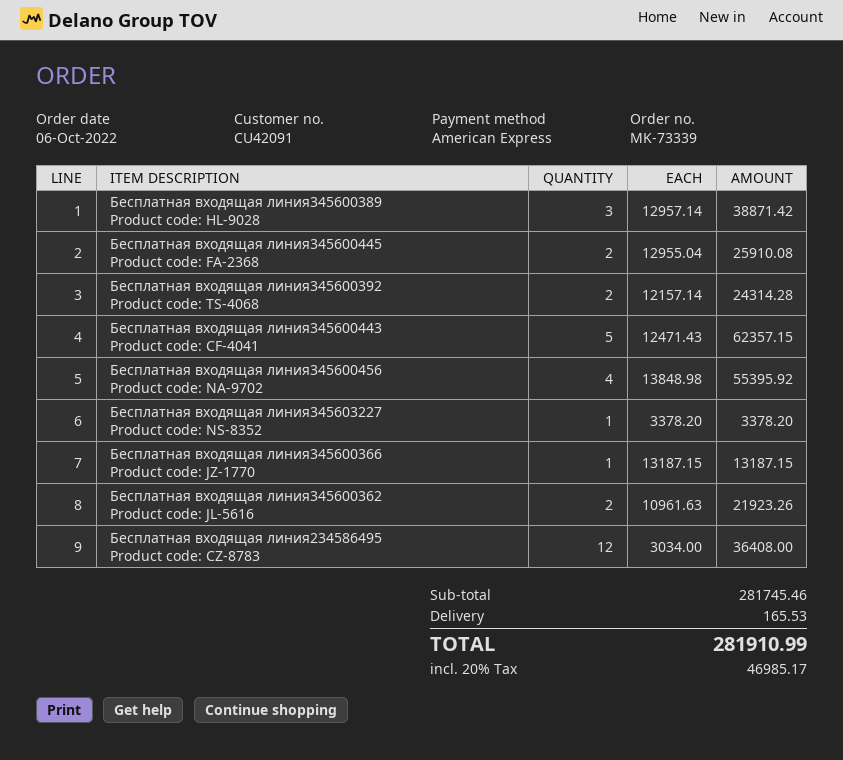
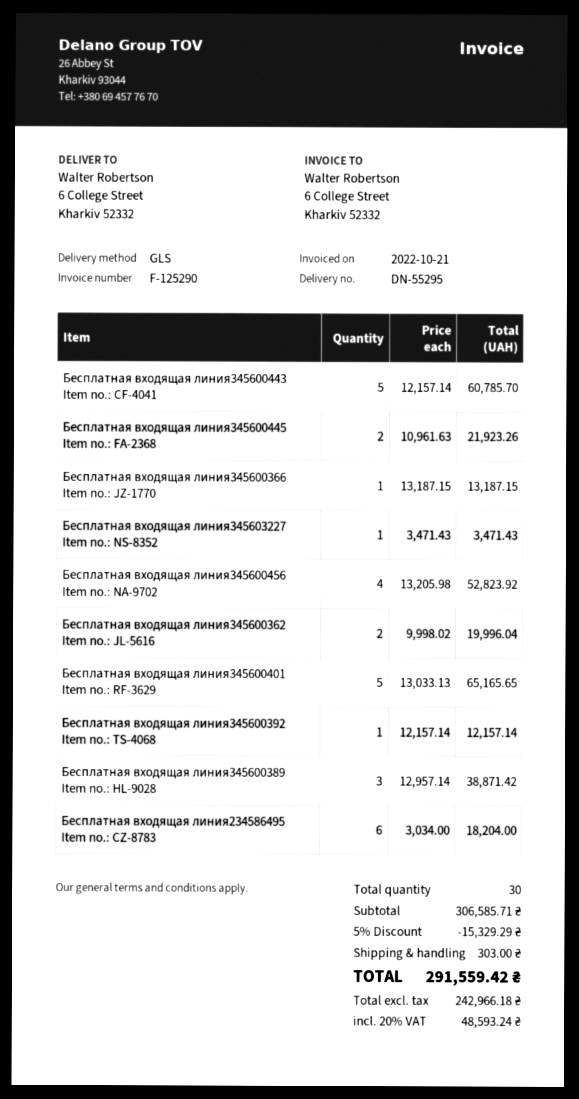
Бесплатная входящая линия345600445: 2 x 12955.04 = 25910.08 -> 2 x 10961.63 = 21923.26
Бесплатная входящая линия345600392: 2 x 12157.14 = 24314.28 -> 1 x 12157.14 = 12157.14
Бесплатная входящая линия345600443: 5 x 12471.43 = 62357.15 -> 5 x 12157.14 = 60785.70
Бесплатная входящая линия345600456: 4 x 13848.98 = 55395.92 -> 4 x 13205.98 = 52823.92
Бесплатная входящая линия345603227: 1 x 3378.20 = 3378.20 -> 1 x 3471.43 = 3471.43
Бесплатная входящая линия345600362: 2 x 10961.63 = 21923.26 -> 2 x 9998.02 = 19996.04
Бесплатная входящая линия234586495: 12 x 3034.00 = 36408.00 -> 6 x 3034.00 = 18204.00
Бесплатная входящая линия345600401: none -> 5 x 13033.13 = 65165.65
subtotal: 281745.46 -> 306585.71
discount: none -> 5% = 15329.29
shipping: 165.53 -> 303.00
tax: 20% = 46985.17 -> 20% = 48593.24
total: 281910.99 -> 291559.42

